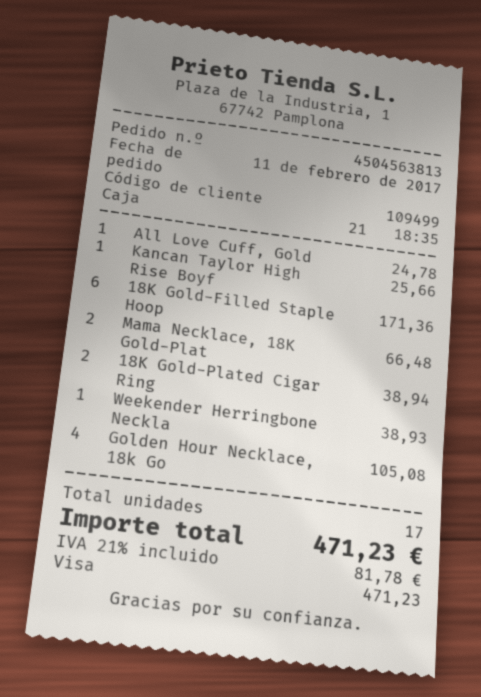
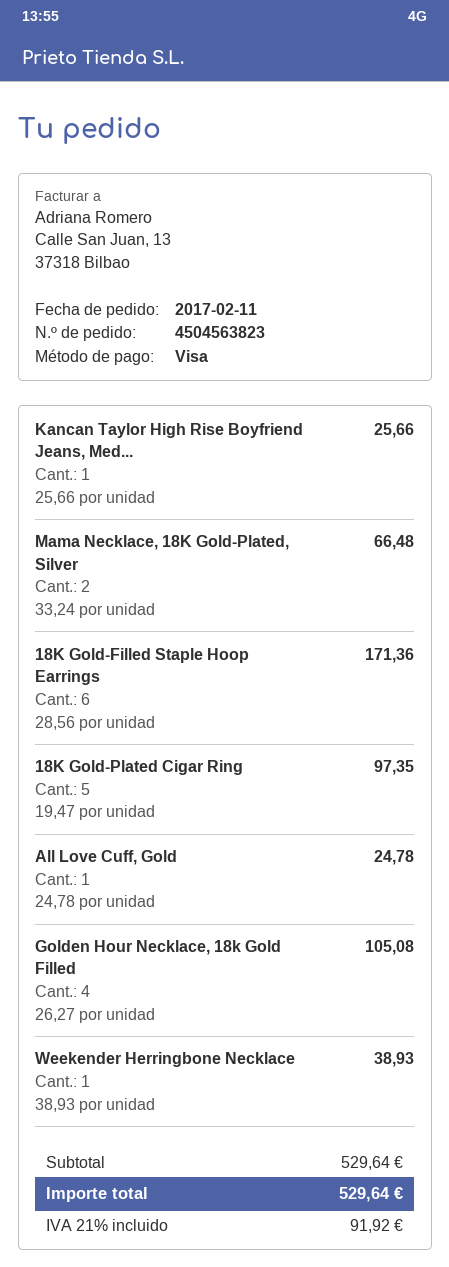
order number: 4504563813 -> 4504563823
18K Gold-Plated Cigar Ring: 2 for 38.94 -> 5 for 97.35
tax: 21% = 81.78 -> 21% = 91.92
total: 471.23 -> 529.64

